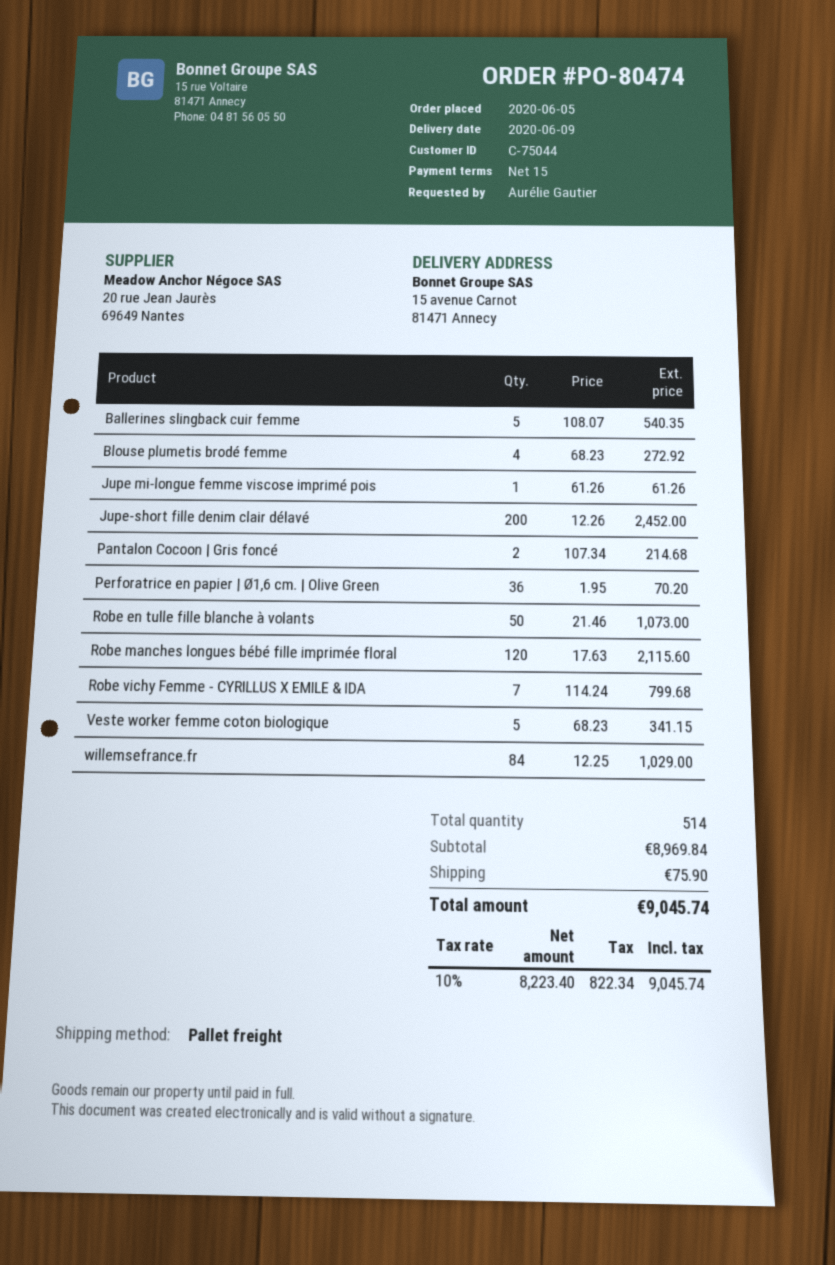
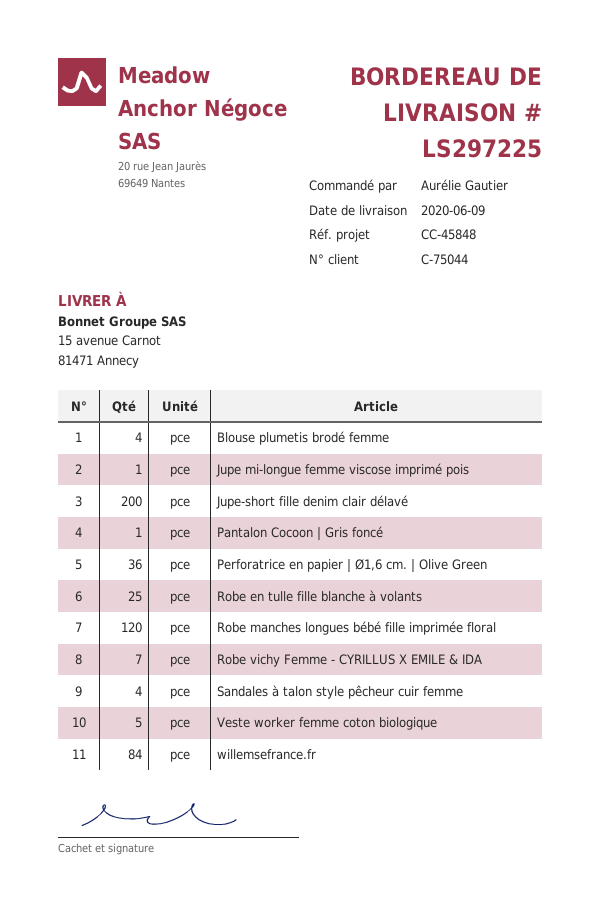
Ballerines slingback cuir femme: 5 -> none
Pantalon Cocoon | Gris foncé: 2 -> 1
Robe en tulle fille blanche à volants: 50 -> 25
Sandales à talon style pêcheur cuir femme: none -> 4

